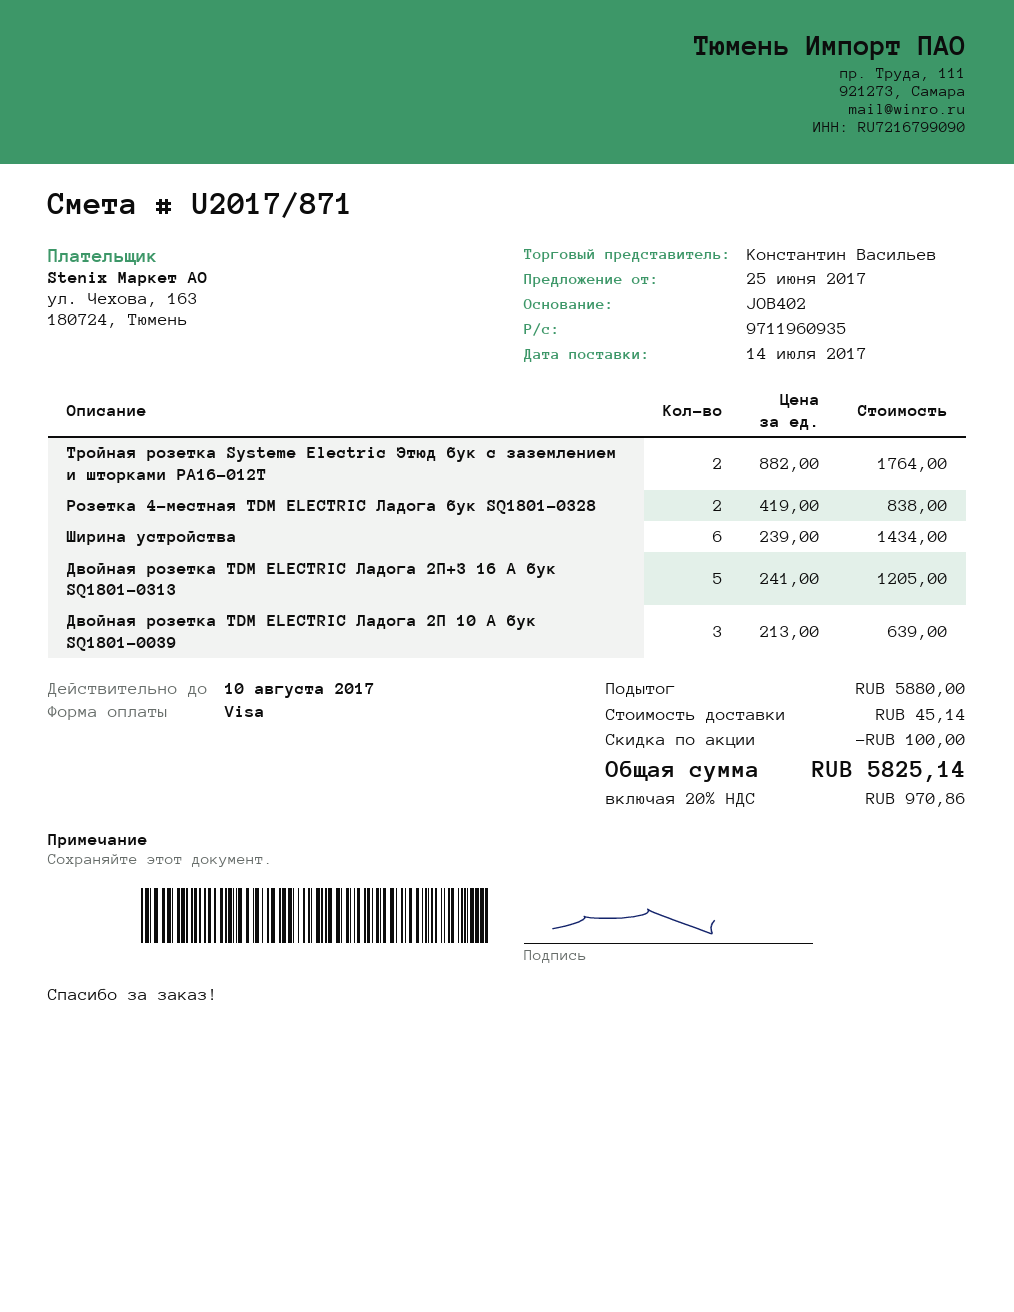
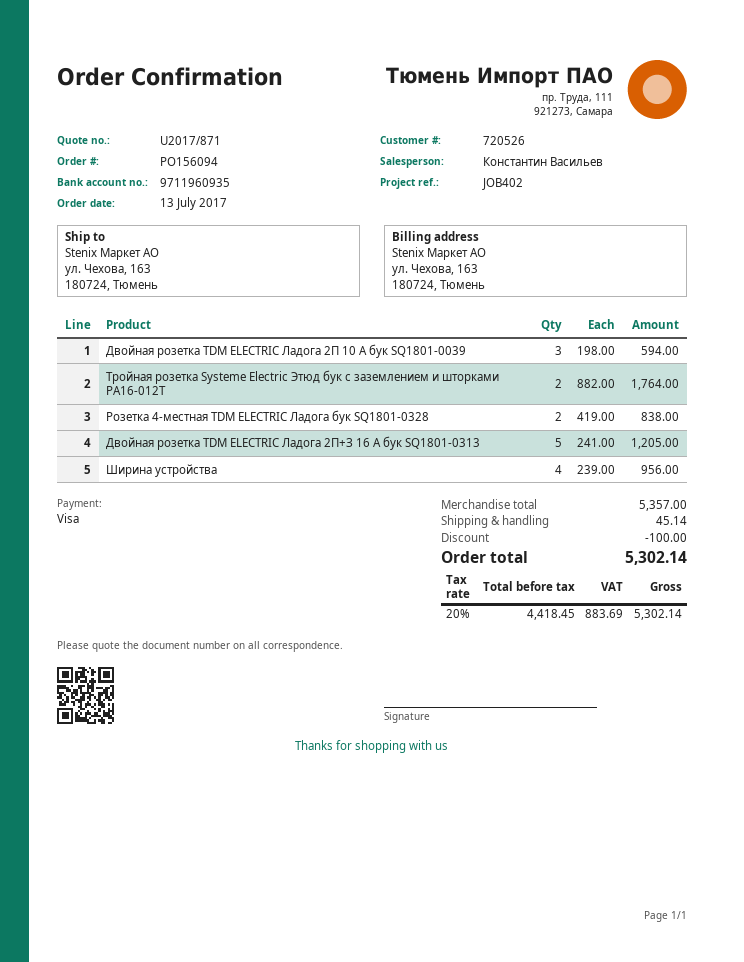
Ширина устройства: 6 x 239.00 = 1434.00 -> 4 x 239.00 = 956.00
Двойная розетка TDM ELECTRIC Ладога 2П 10 А бук SQ1801-0039: 3 x 213.00 = 639.00 -> 3 x 198.00 = 594.00
subtotal: 5880.00 -> 5357.00
tax: 20% = 970.86 -> 20% = 883.69
total: 5825.14 -> 5302.14

